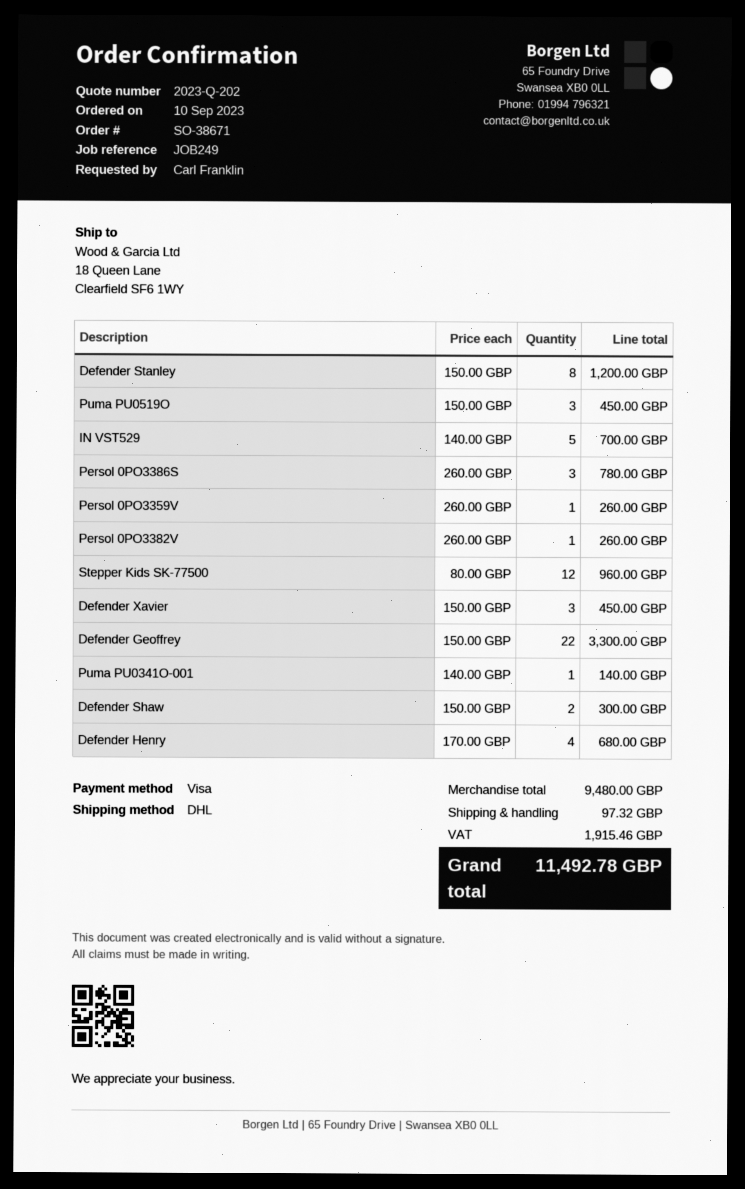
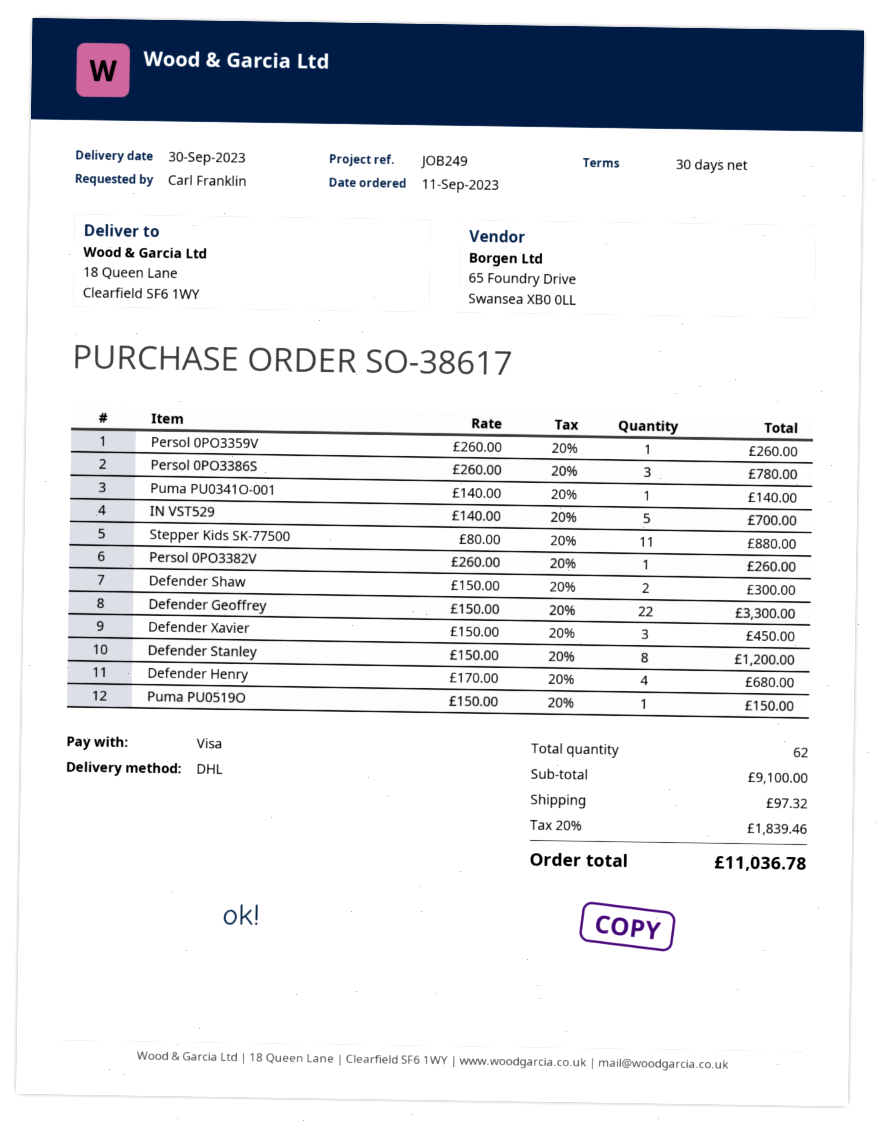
order number: SO-38671 -> SO-38617
order date: 2023-09-10 -> 2023-09-11
Puma PU0519O: 3 x 150.00 = 450.00 -> 1 x 150.00 = 150.00
Stepper Kids SK-77500: 12 x 80.00 = 960.00 -> 11 x 80.00 = 880.00
subtotal: 9480.00 -> 9100.00
tax: 1915.46 -> 1839.46
total: 11492.78 -> 11036.78

